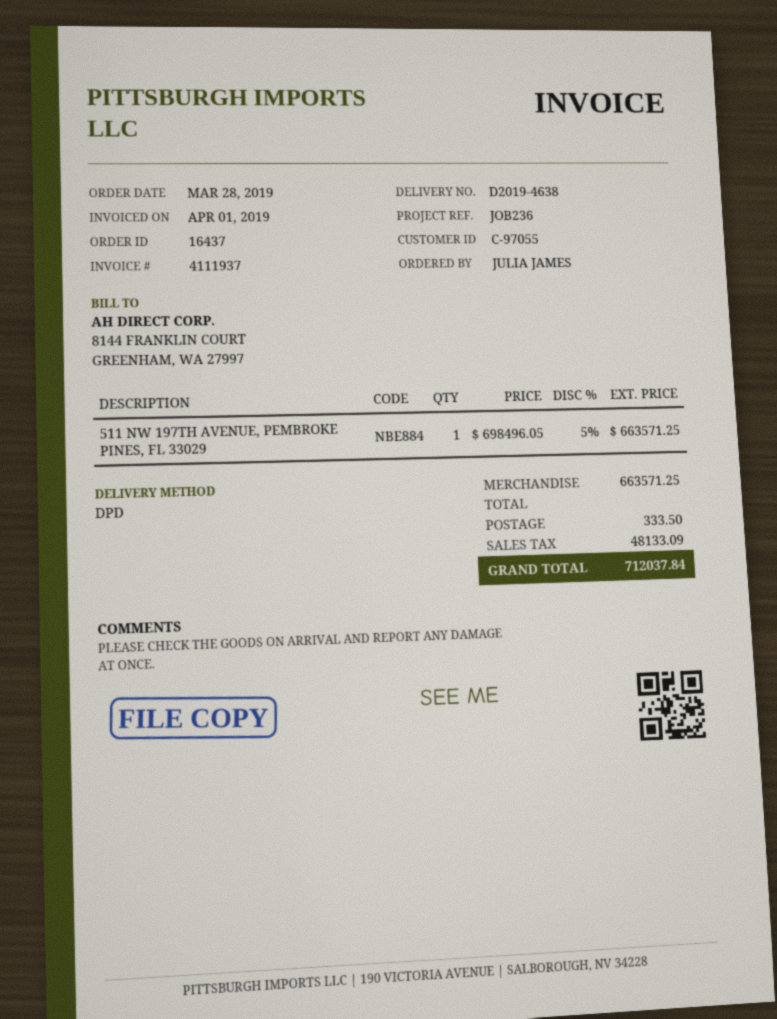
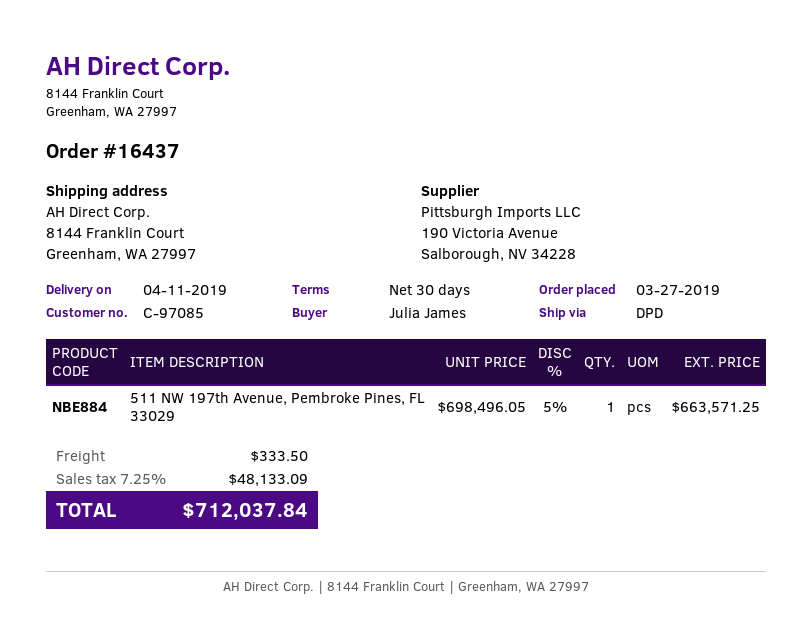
order date: 2019-03-28 -> 2019-03-27
customer number: C-97055 -> C-97085

